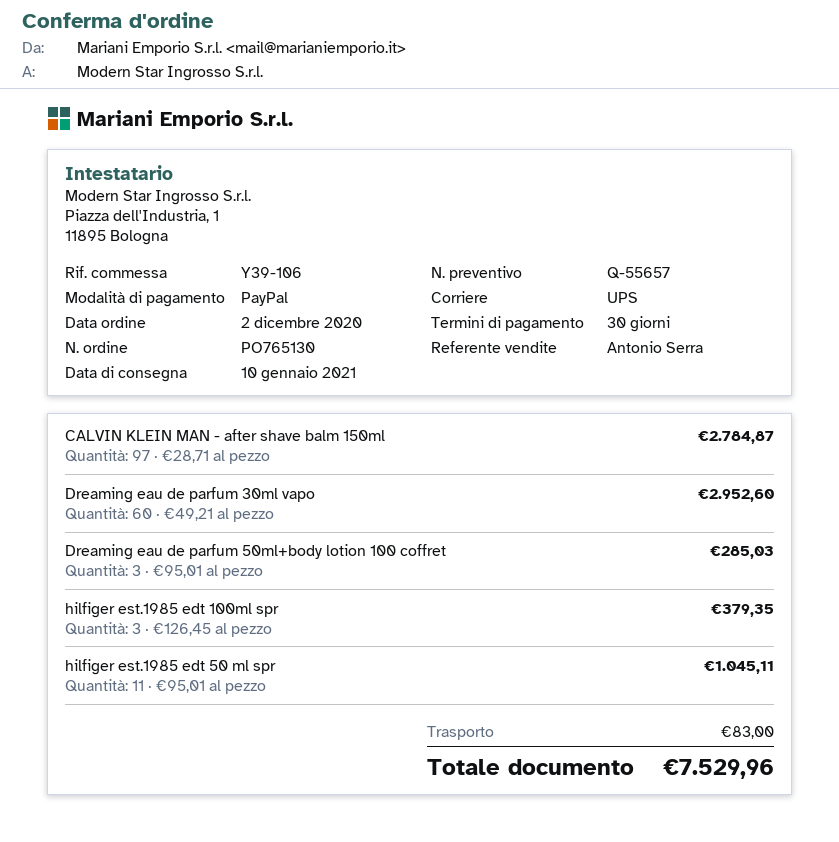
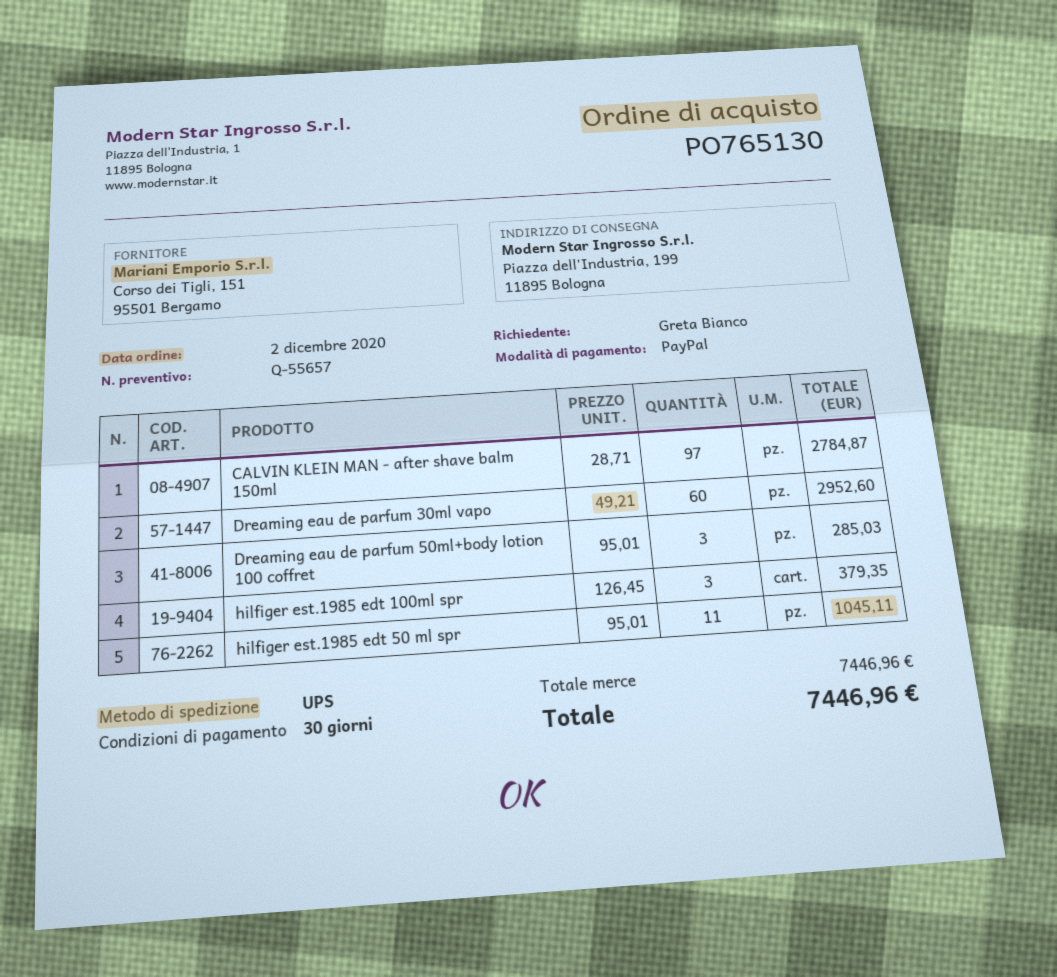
shipping: 83.00 -> none
total: 7529.96 -> 7446.96

